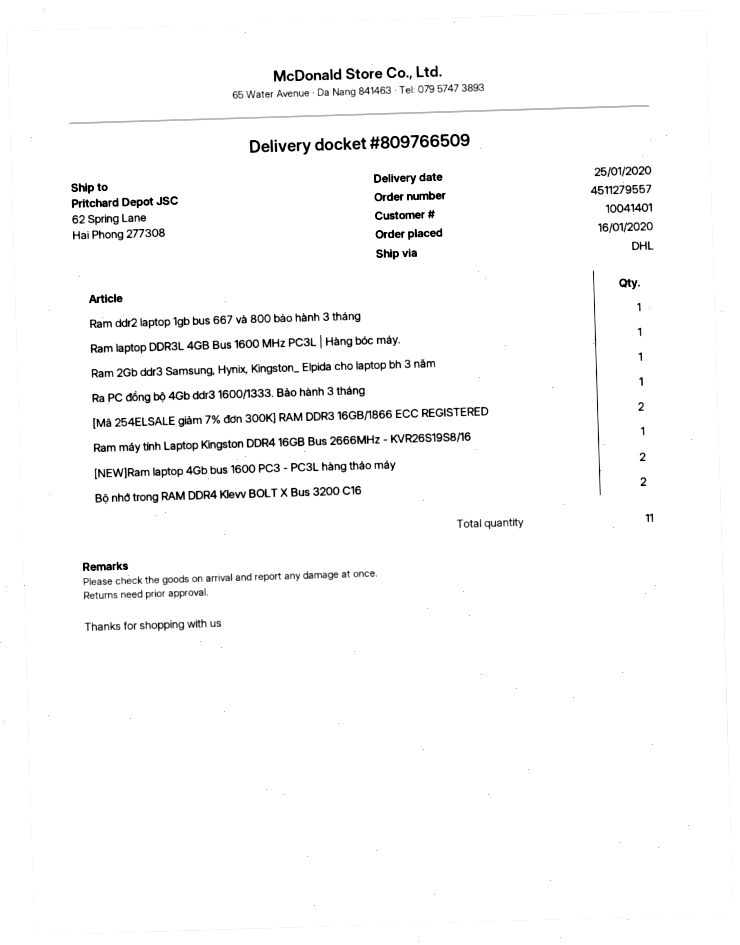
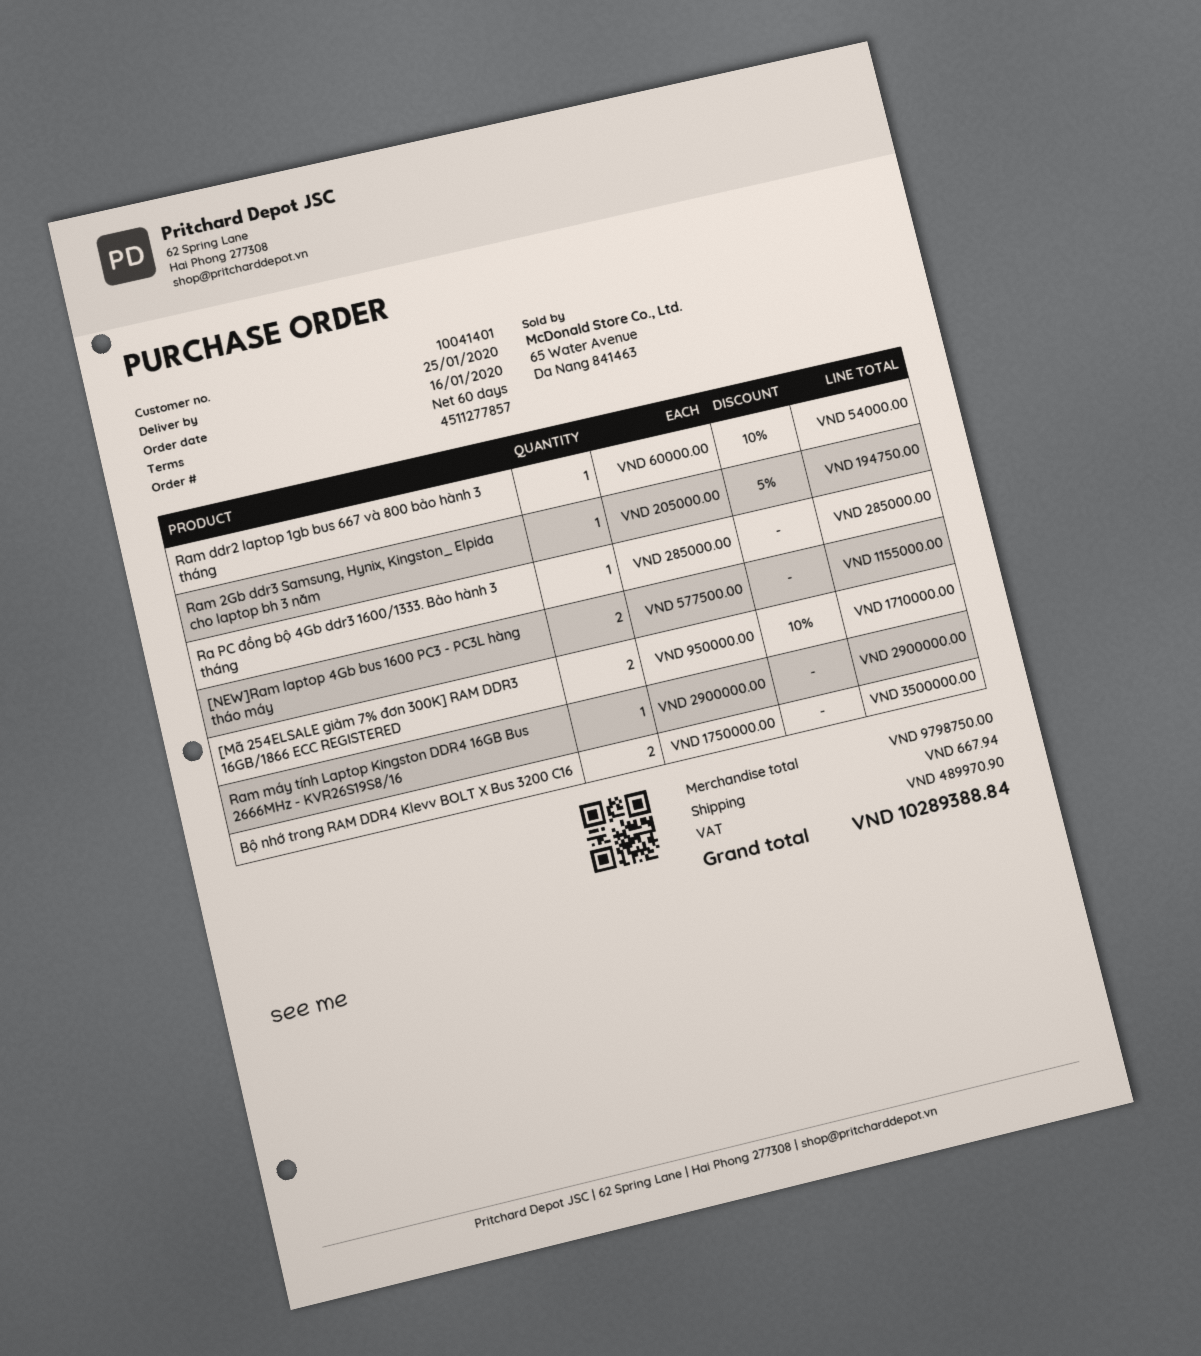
order number: 4511279557 -> 4511277857
Ram laptop DDR3L 4GB Bus 1600 MHz PC3L | Hàng bóc máy.: 1 -> none

